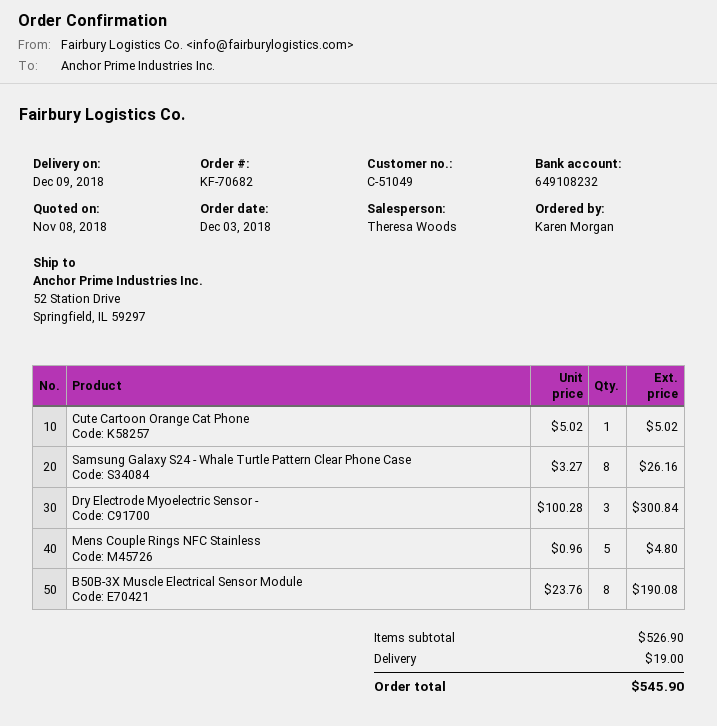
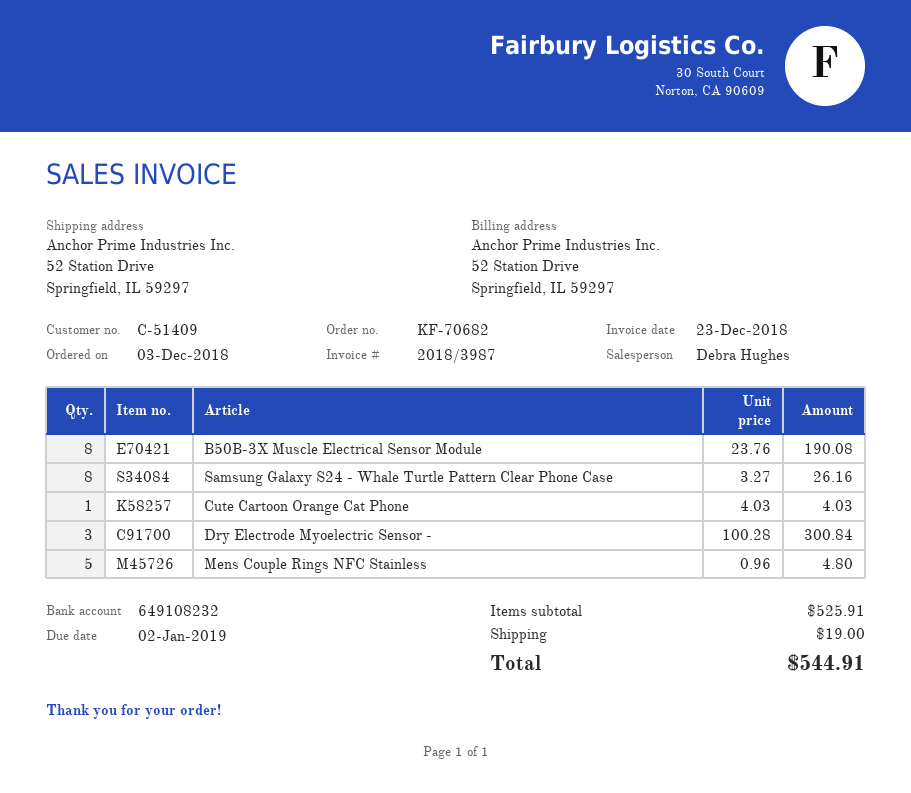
customer number: C-51049 -> C-51409
sales rep: Theresa Woods -> Debra Hughes
Cute Cartoon Orange Cat Phone: 1 x 5.02 = 5.02 -> 1 x 4.03 = 4.03
subtotal: 526.90 -> 525.91
total: 545.90 -> 544.91

